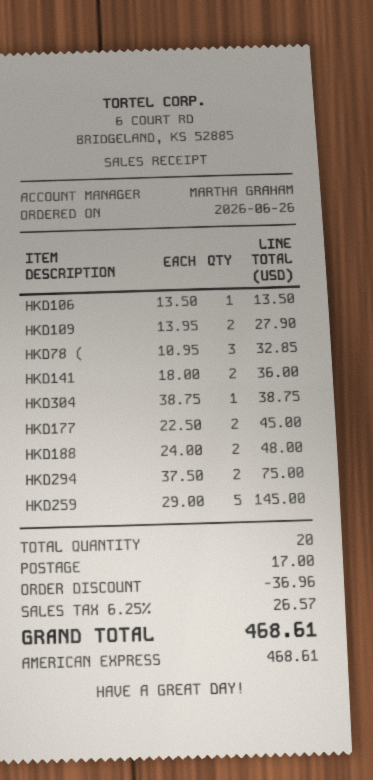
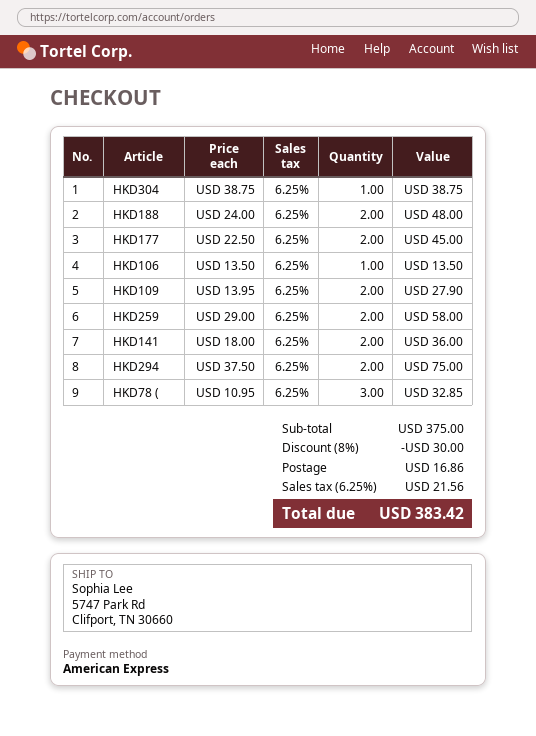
HKD259: 5 x 29.00 = 145.00 -> 2 x 29.00 = 58.00
discount: 36.96 -> 30.00
shipping: 17.00 -> 16.86
tax: 6.25% = 26.57 -> 6.25% = 21.56
total: 468.61 -> 383.42

